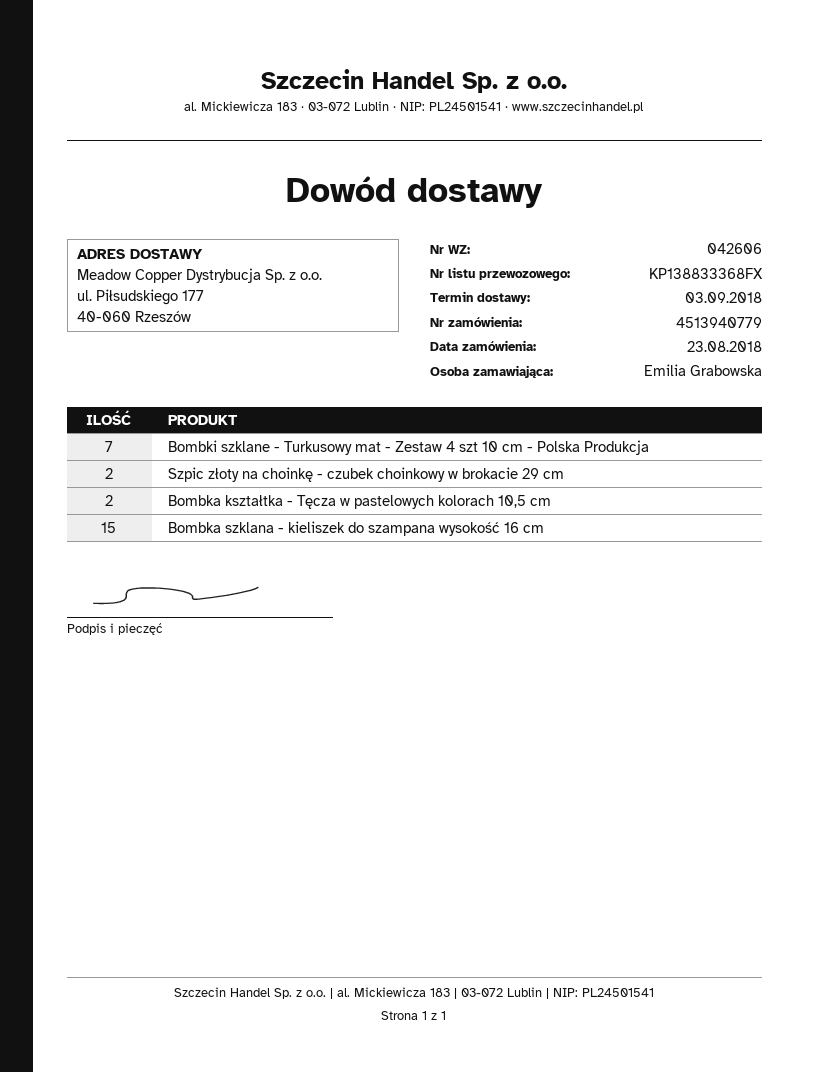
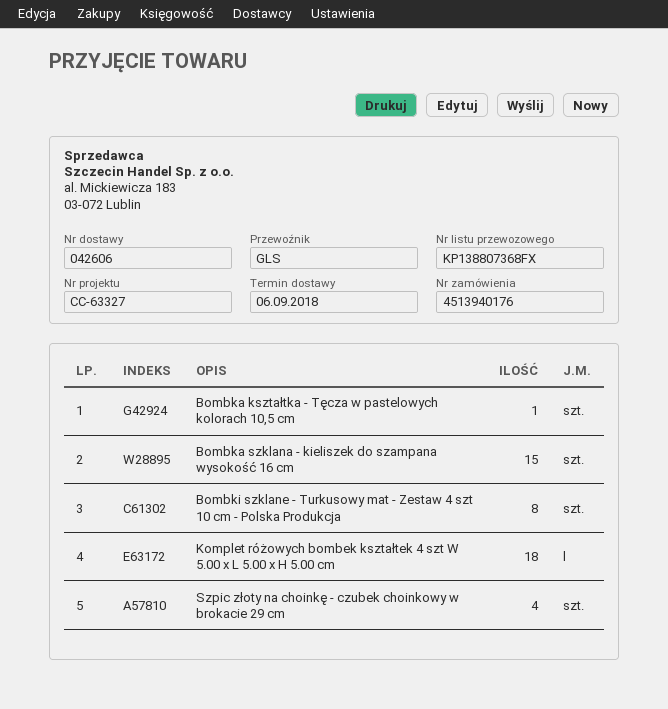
order number: 4513940779 -> 4513940176
delivery date: 2018-09-03 -> 2018-09-06
tracking number: KP138833368FX -> KP138807368FX
Bombki szklane - Turkusowy mat - Zestaw 4 szt 10 cm - Polska Produkcja: 7 -> 8
Szpic złoty na choinkę - czubek choinkowy w brokacie 29 cm: 2 -> 4
Bombka kształtka - Tęcza w pastelowych kolorach 10,5 cm: 2 -> 1
Komplet różowych bombek kształtek 4 szt W 5.00 x L 5.00 x H 5.00 cm: none -> 18

